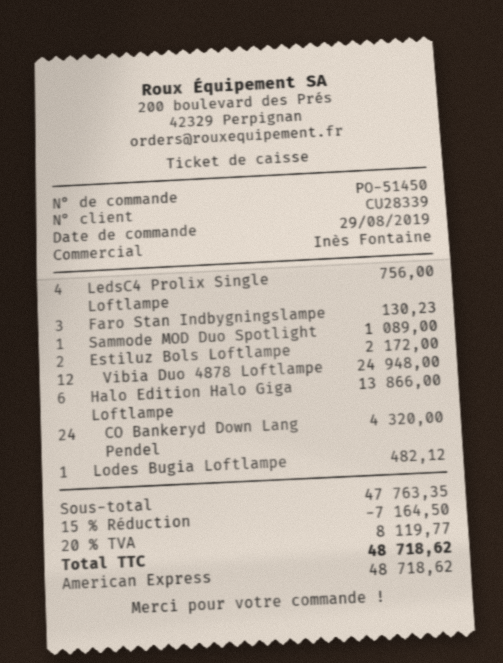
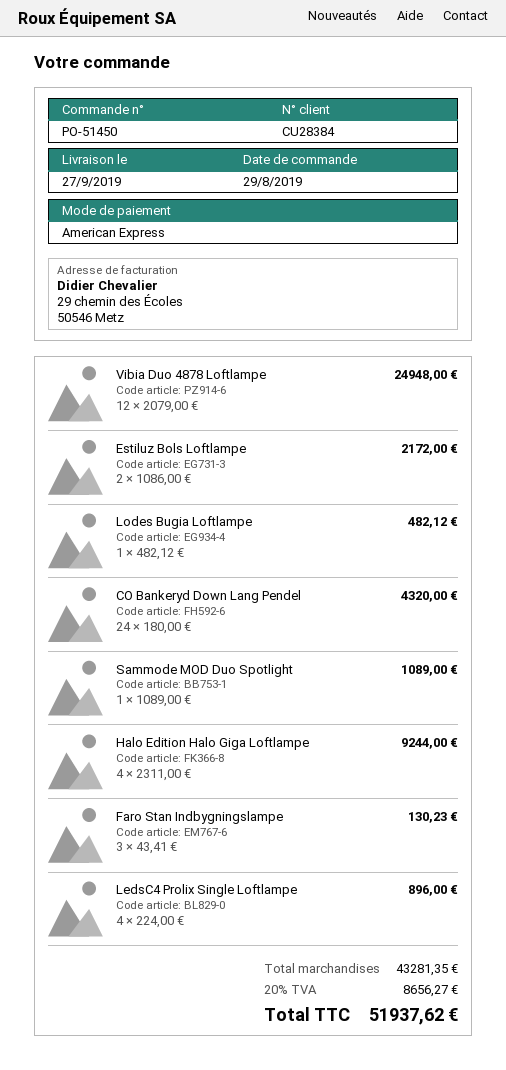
customer number: CU28339 -> CU28384
LedsC4 Prolix Single Loftlampe: 4 for 756.00 -> 4 for 896.00
Halo Edition Halo Giga Loftlampe: 6 for 13866.00 -> 4 for 9244.00
subtotal: 47763.35 -> 43281.35
discount: 15% = 7164.50 -> none
tax: 20% = 8119.77 -> 20% = 8656.27
total: 48718.62 -> 51937.62

